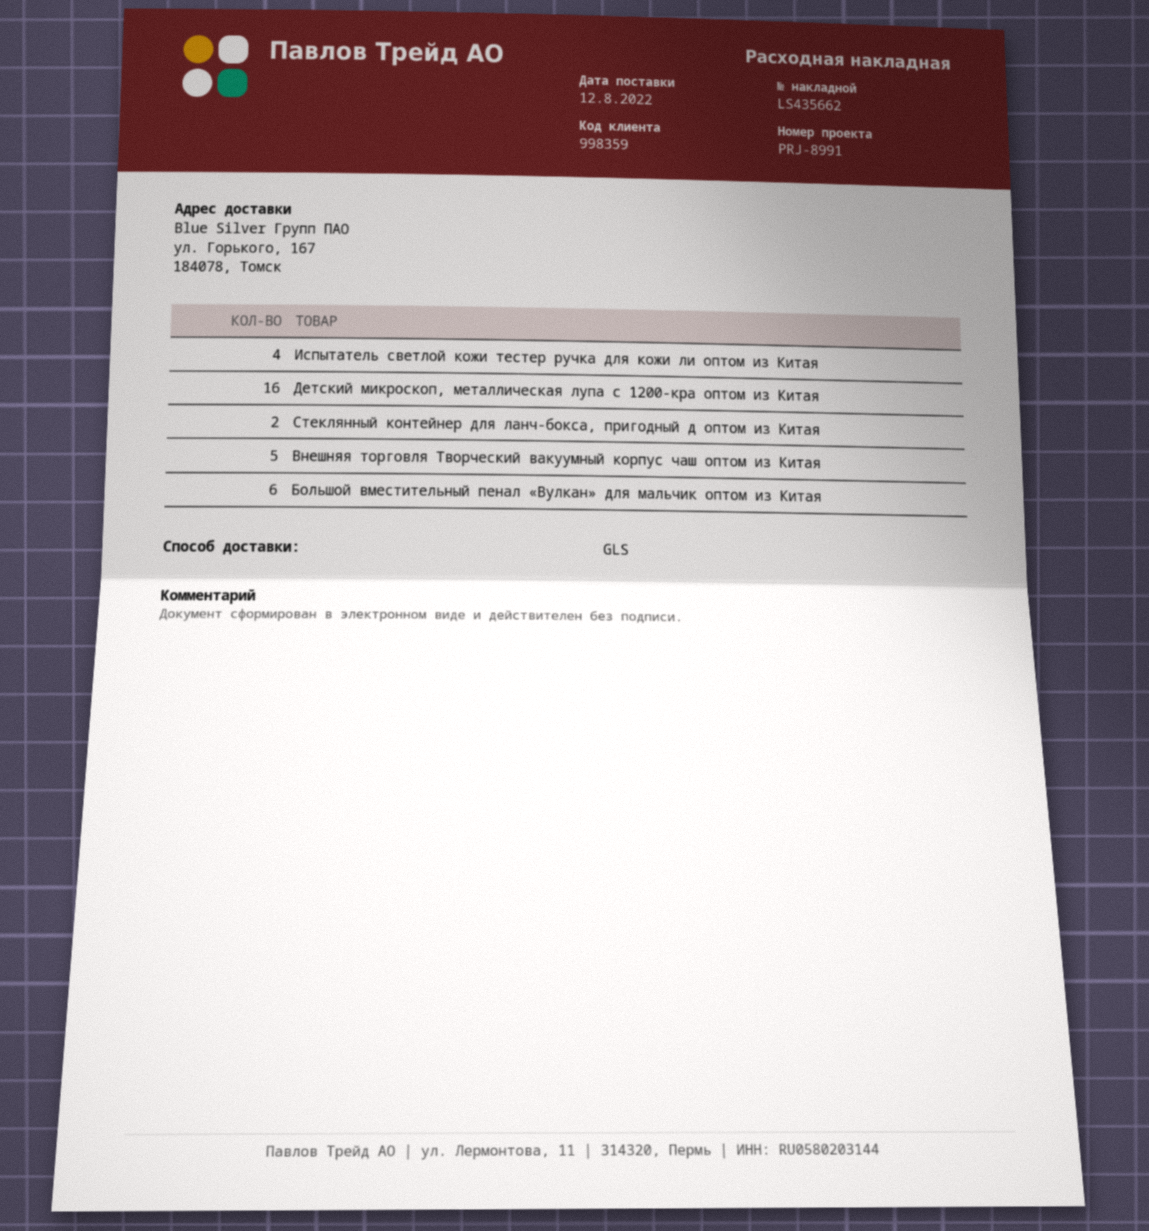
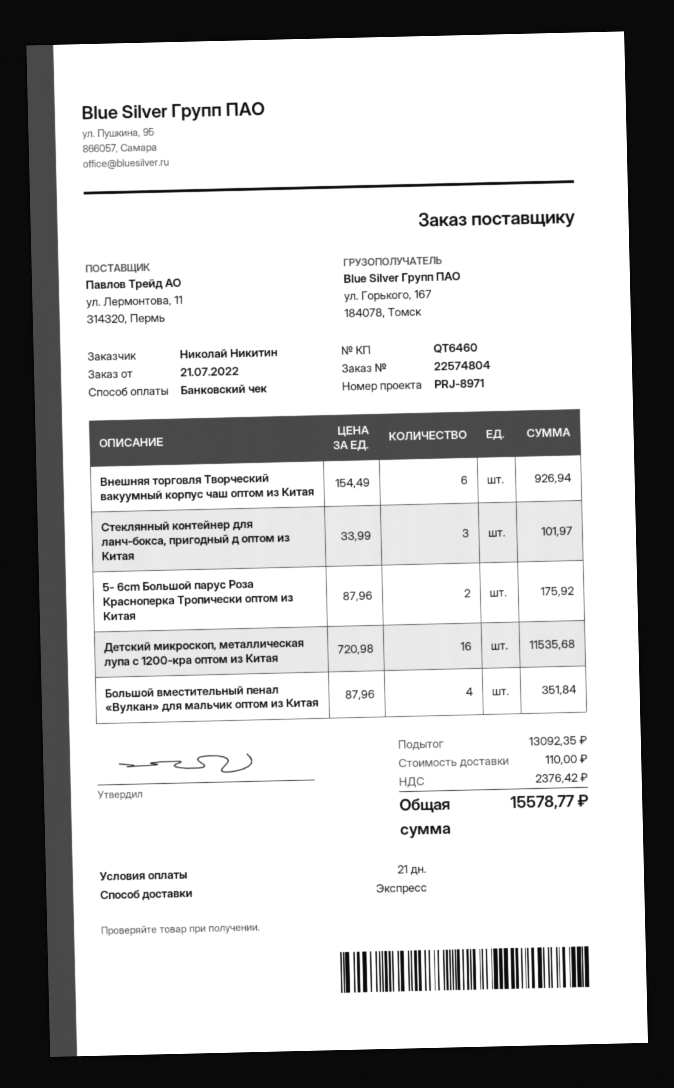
reference: PRJ-8991 -> PRJ-8971
shipping method: GLS -> express
Испытатель светлой кожи тестер ручка для кожи ли оптом из Китая: 4 -> none
Стеклянный контейнер для ланч-бокса, пригодный д оптом из Китая: 2 -> 3
Внешняя торговля Творческий вакуумный корпус чаш оптом из Китая: 5 -> 6
Большой вместительный пенал «Вулкан» для мальчик оптом из Китая: 6 -> 4
5- 6cm Большой парус Роза Красноперка Тропически оптом из Китая: none -> 2

